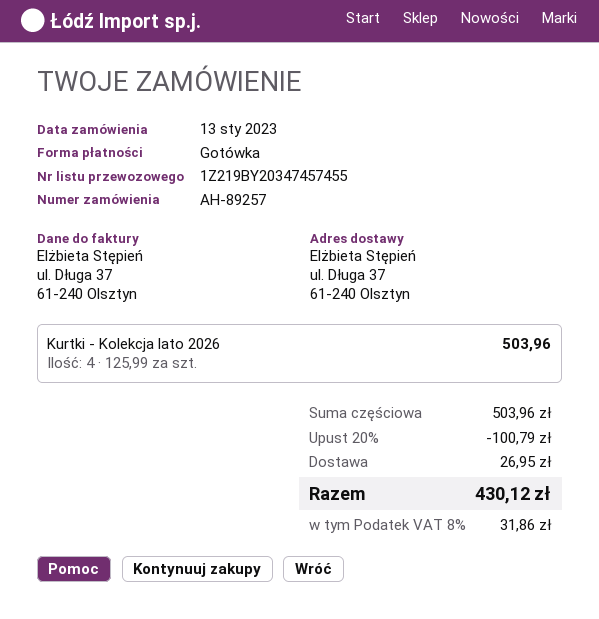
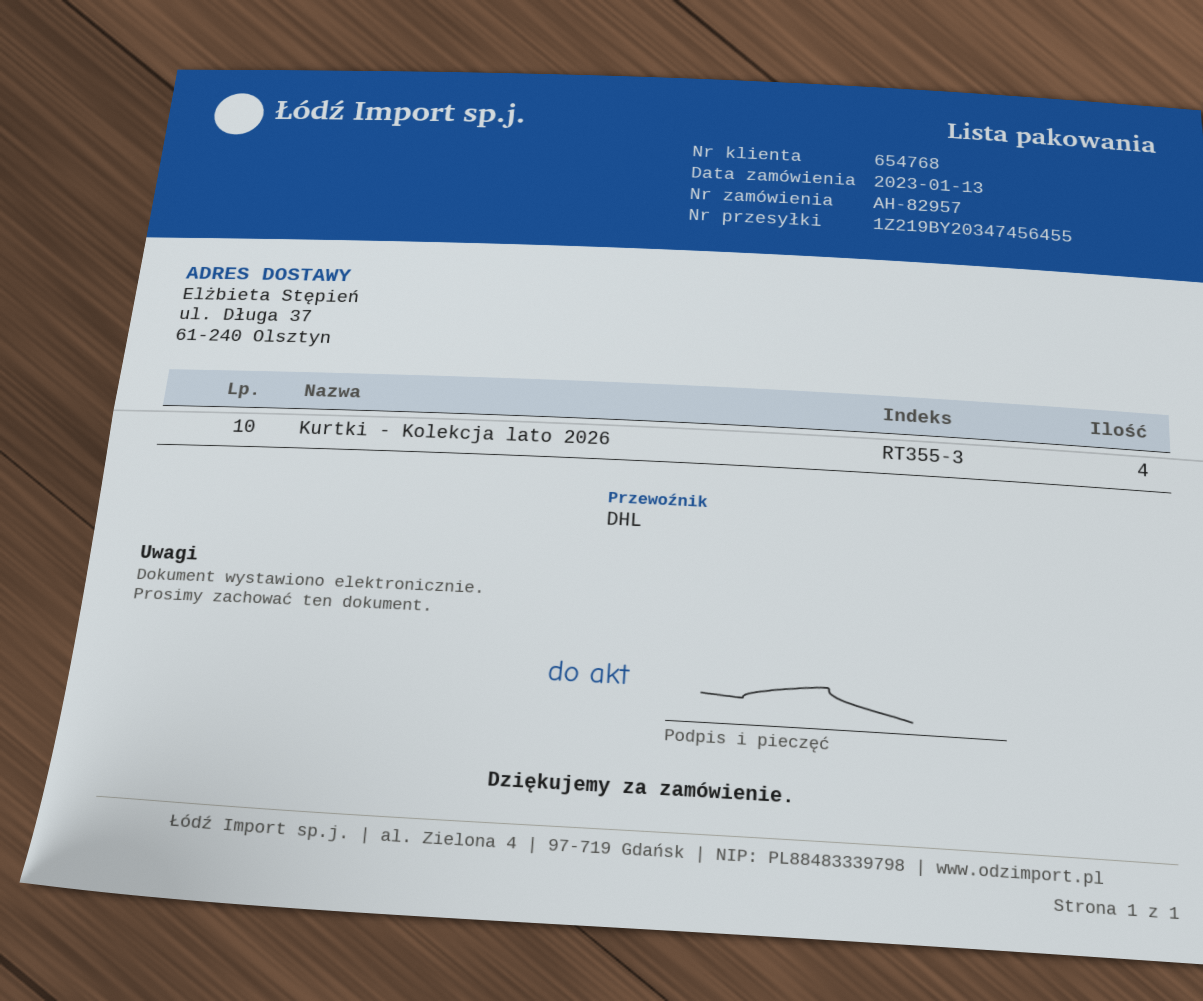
order number: AH-89257 -> AH-82957
tracking number: 1Z219BY20347457455 -> 1Z219BY20347456455

